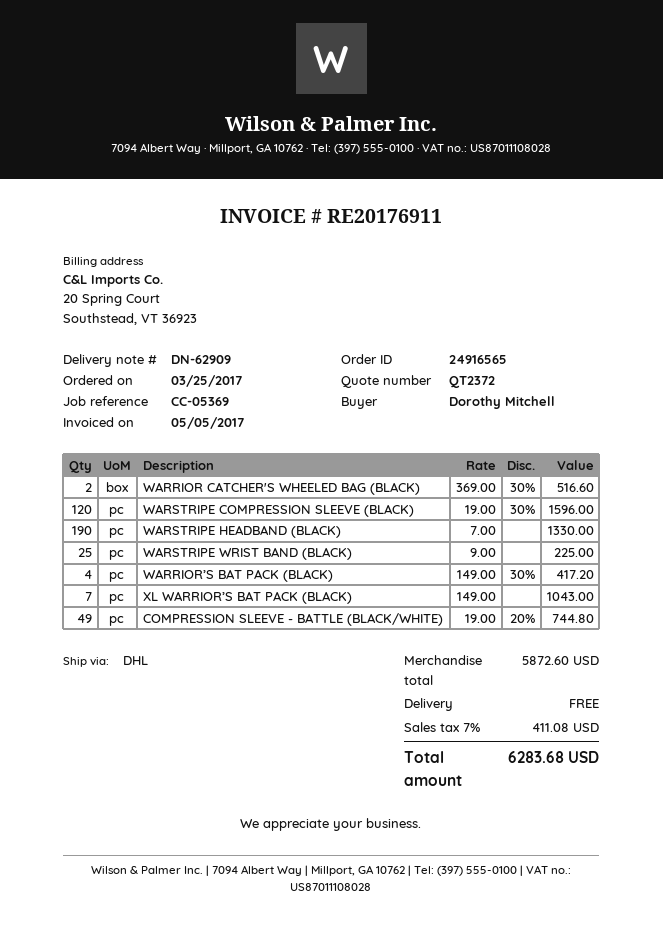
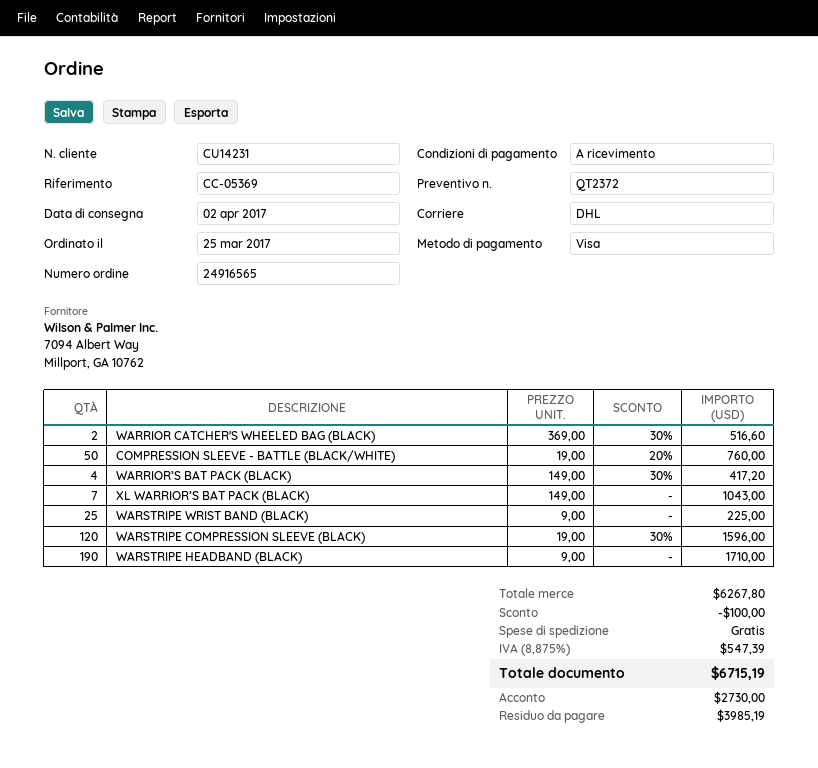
WARSTRIPE HEADBAND (BLACK): 190 x 7.00 = 1330.00 -> 190 x 9.00 = 1710.00
COMPRESSION SLEEVE - BATTLE (BLACK/WHITE): 49 x 19.00 - 20% = 744.80 -> 50 x 19.00 - 20% = 760.00
subtotal: 5872.60 -> 6267.80
discount: none -> 100.00
tax: 7% = 411.08 -> 8.875% = 547.39
total: 6283.68 -> 6715.19

